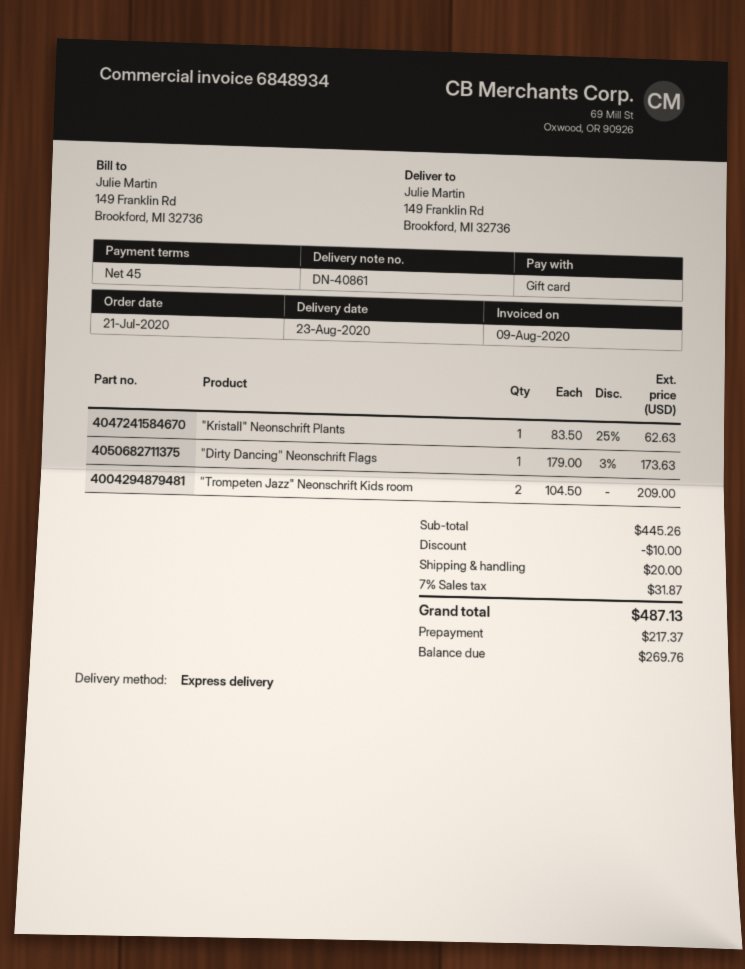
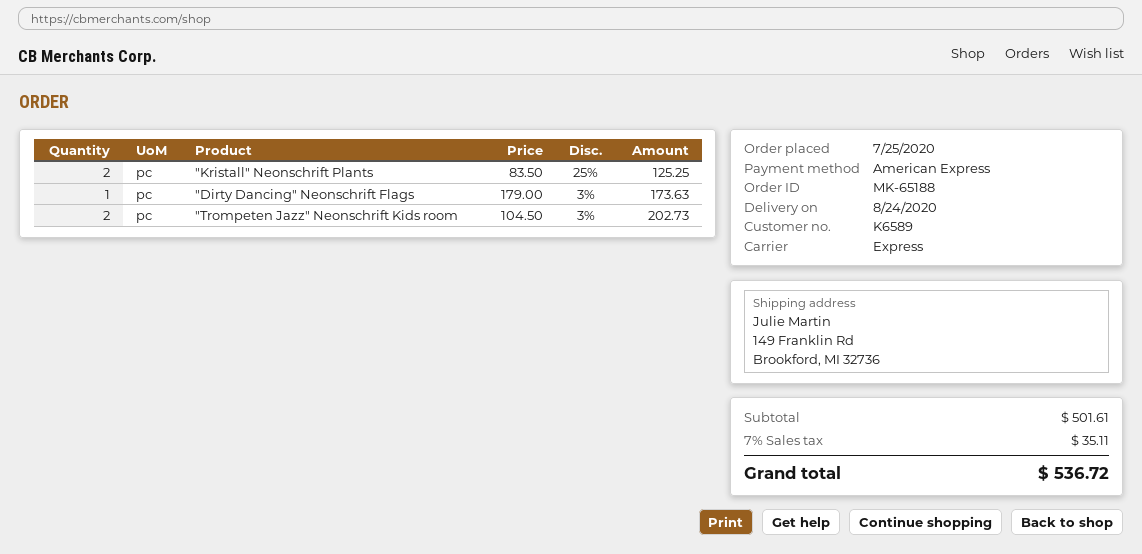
order date: 2020-07-21 -> 2020-07-25
delivery date: 2020-08-23 -> 2020-08-24
payment method: gift card -> American Express
"Kristall" Neonschrift Plants: 1 x 83.50 - 25% = 62.63 -> 2 x 83.50 - 25% = 125.25
"Trompeten Jazz" Neonschrift Kids room: 2 x 104.50 = 209.00 -> 2 x 104.50 - 3% = 202.73
subtotal: 445.26 -> 501.61
discount: 10.00 -> none
shipping: 20.00 -> none
tax: 7% = 31.87 -> 7% = 35.11
total: 487.13 -> 536.72

